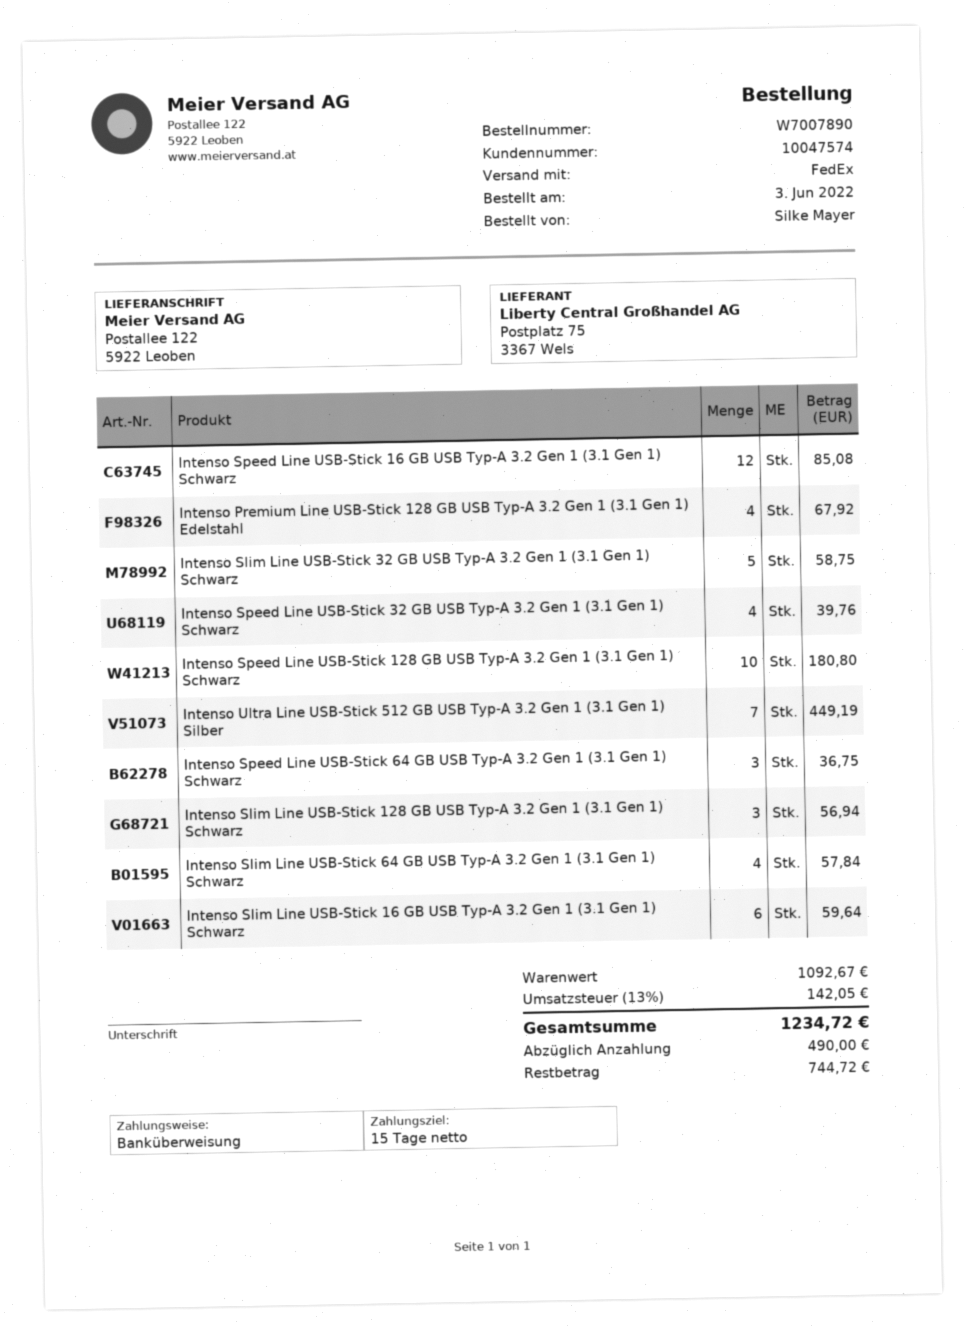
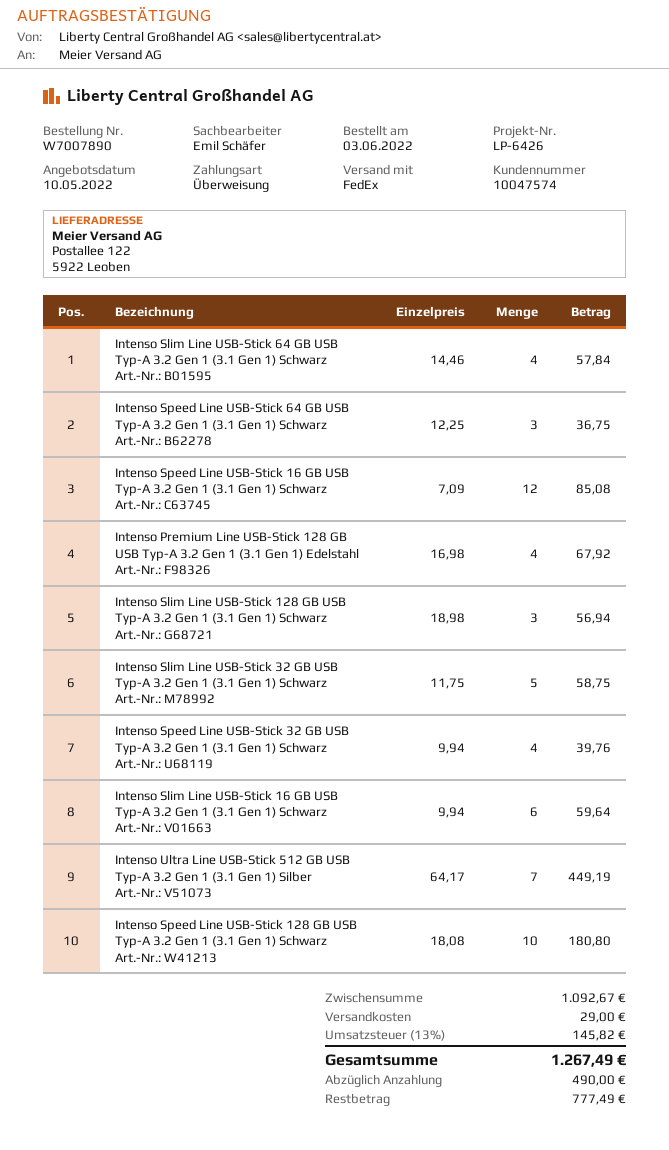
shipping: none -> 29.00
tax: 13% = 142.05 -> 13% = 145.82
total: 1234.72 -> 1267.49
balance: 744.72 -> 777.49

